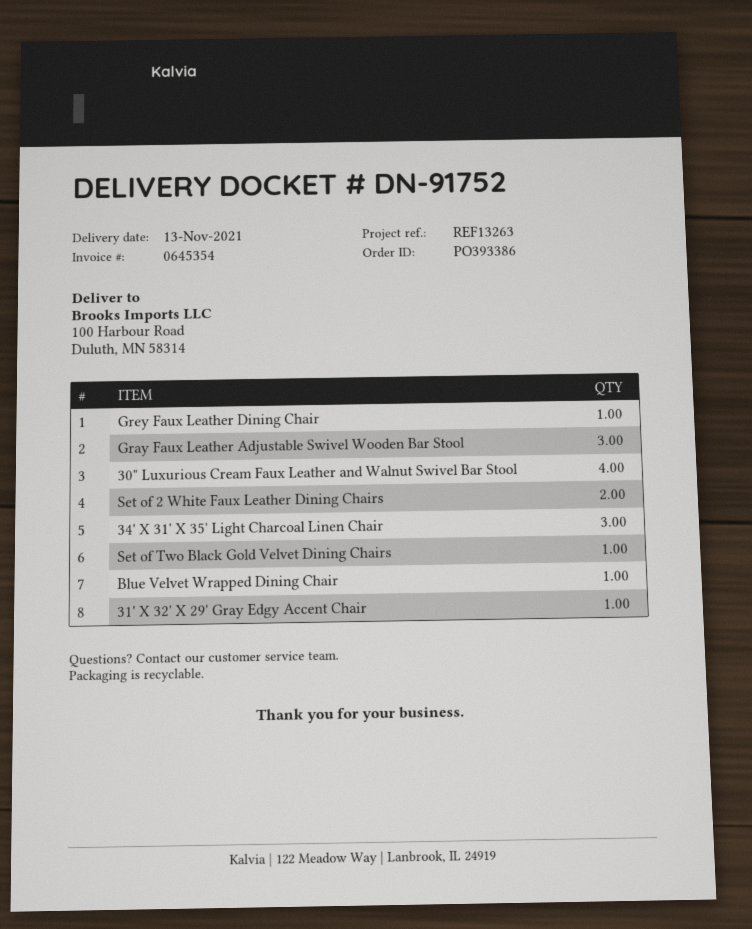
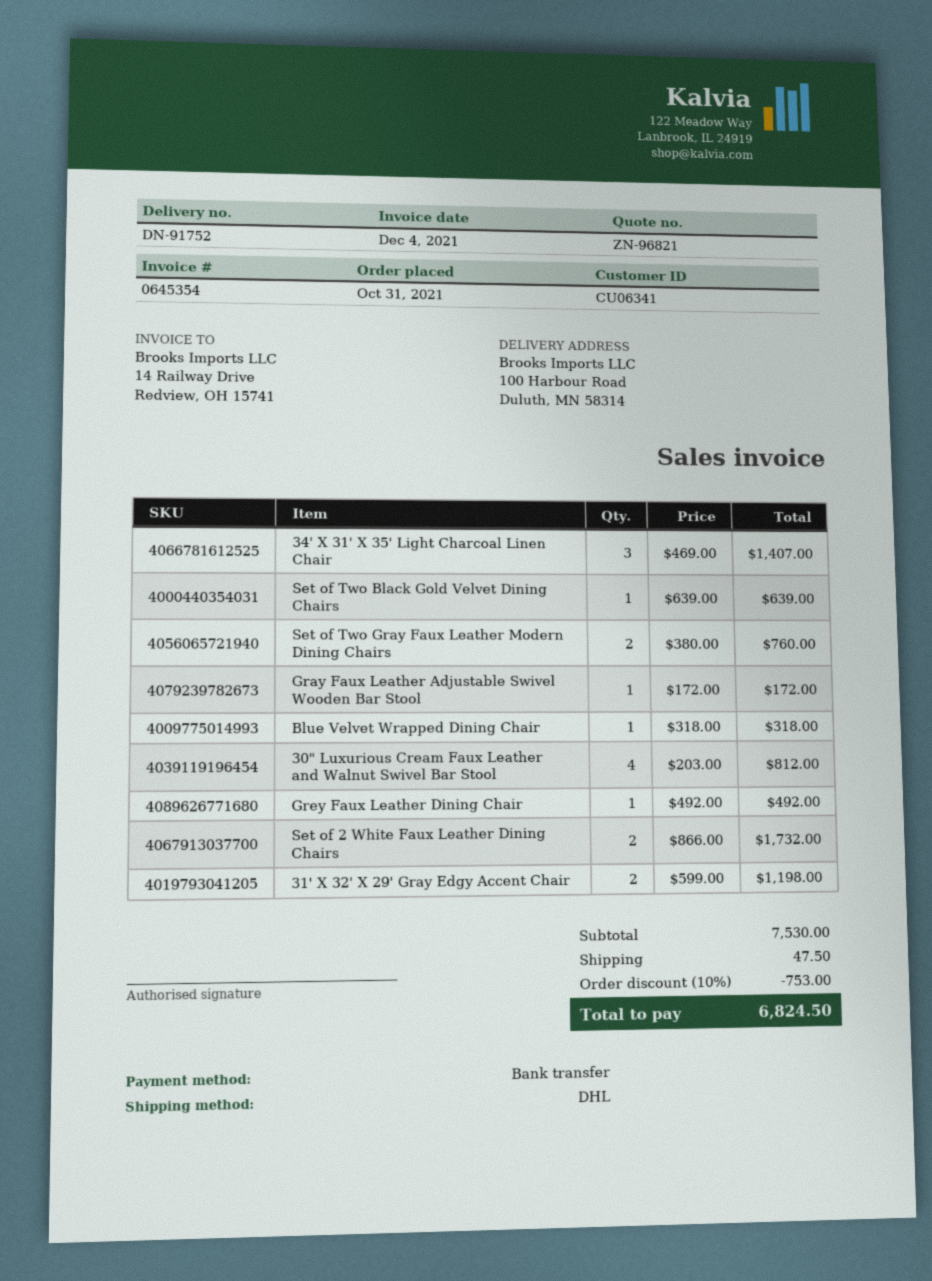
Gray Faux Leather Adjustable Swivel Wooden Bar Stool: 3 -> 1
31' X 32' X 29' Gray Edgy Accent Chair: 1 -> 2
Set of Two Gray Faux Leather Modern Dining Chairs: none -> 2

